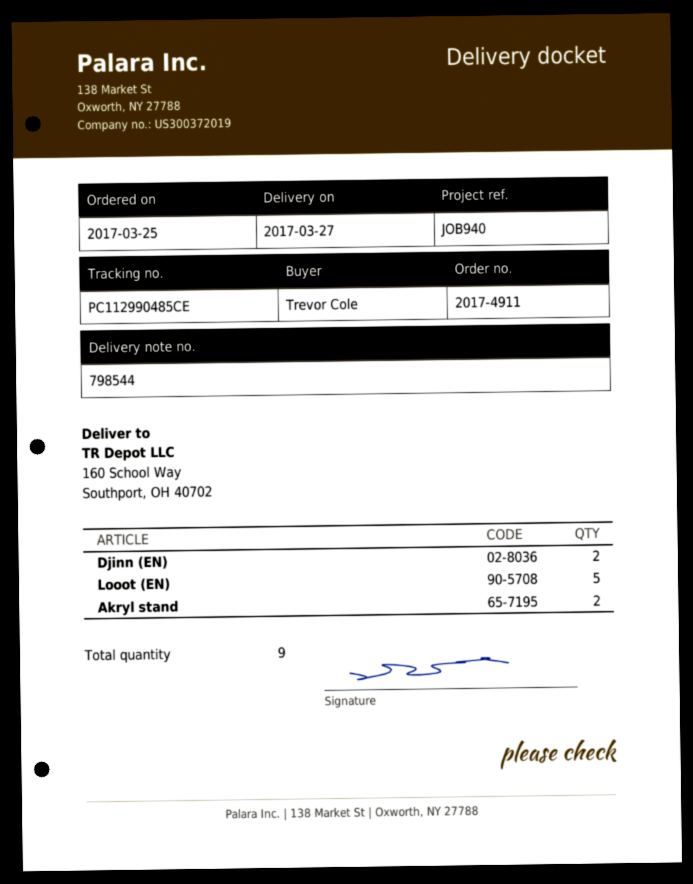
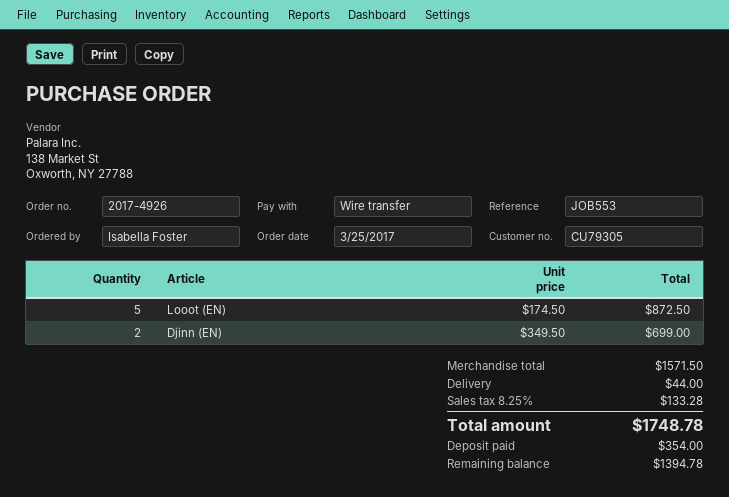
order number: 2017-4911 -> 2017-4926
reference: JOB940 -> JOB553
ordered by: Trevor Cole -> Isabella Foster
Akryl stand: 2 -> none

